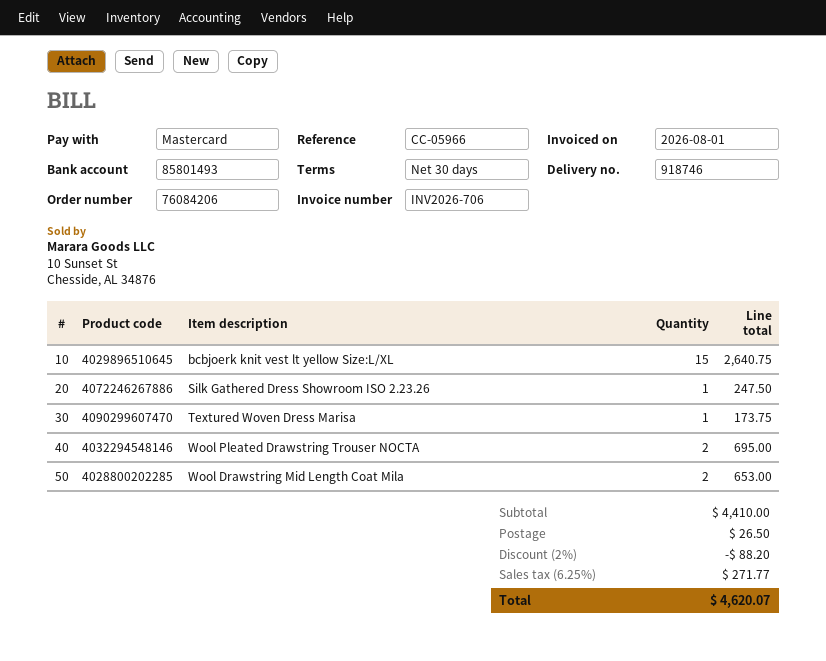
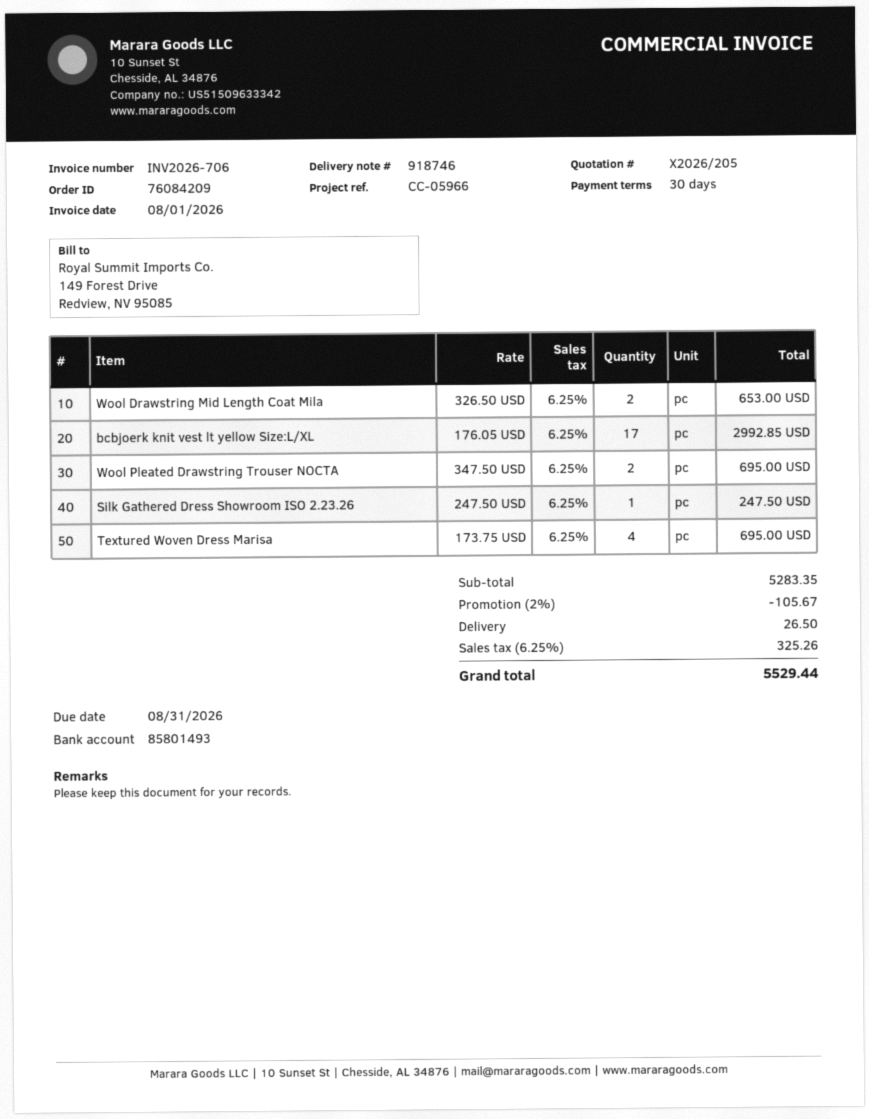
order number: 76084206 -> 76084209
bcbjoerk knit vest lt yellow Size:L/XL: 15 for 2640.75 -> 17 for 2992.85
Textured Woven Dress Marisa: 1 for 173.75 -> 4 for 695.00
subtotal: 4410.00 -> 5283.35
discount: 2% = 88.20 -> 2% = 105.67
tax: 6.25% = 271.77 -> 6.25% = 325.26
total: 4620.07 -> 5529.44

